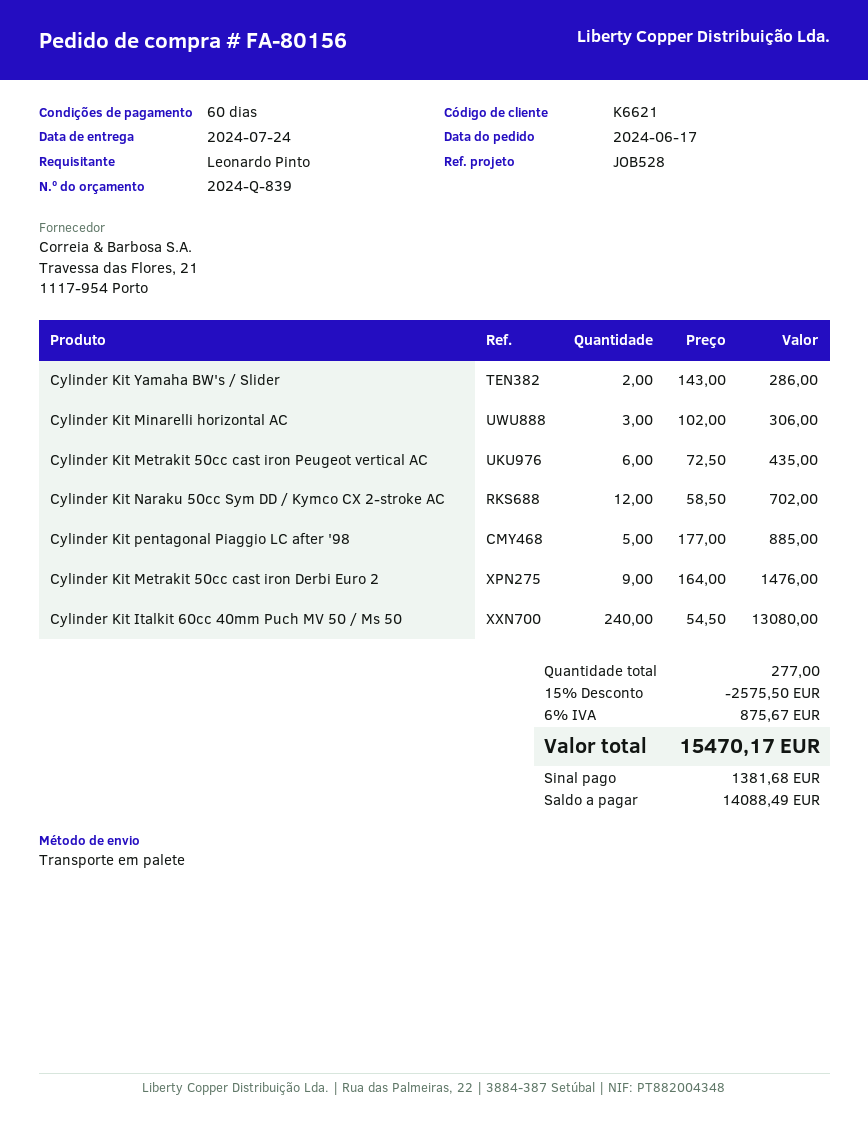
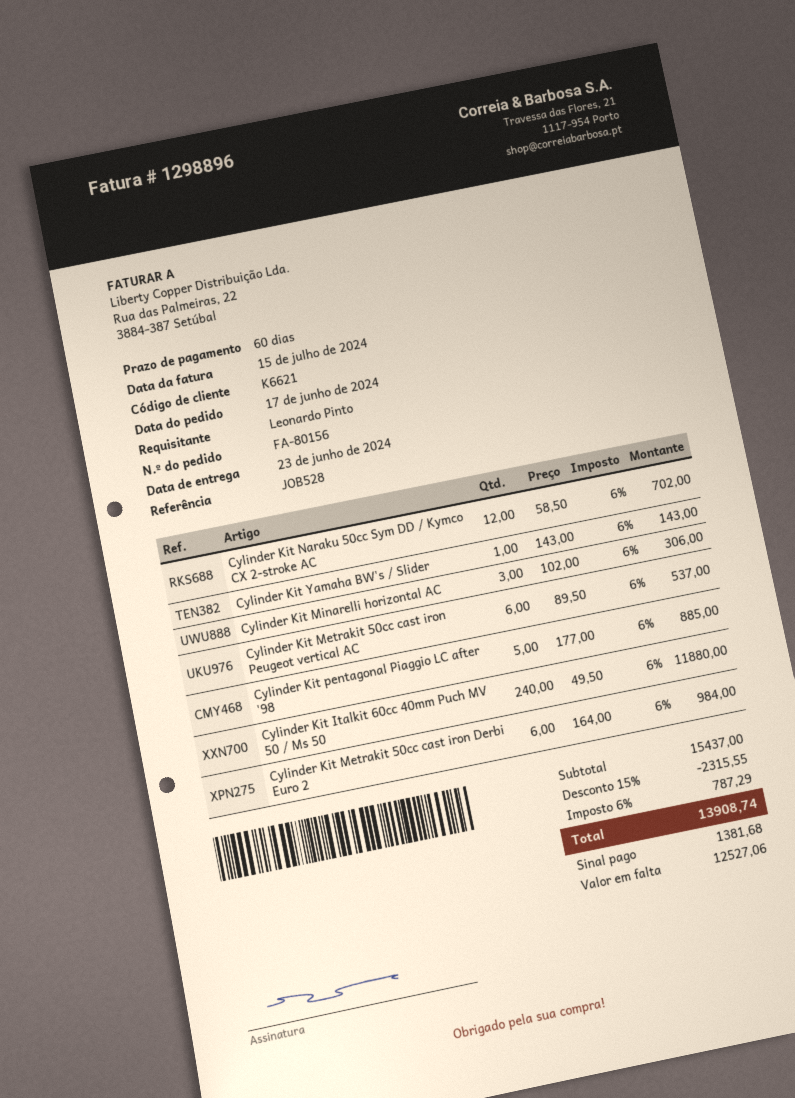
delivery date: 2024-07-24 -> 2024-06-23
Cylinder Kit Yamaha BW's / Slider: 2 x 143.00 = 286.00 -> 1 x 143.00 = 143.00
Cylinder Kit Metrakit 50cc cast iron Peugeot vertical AC: 6 x 72.50 = 435.00 -> 6 x 89.50 = 537.00
Cylinder Kit Metrakit 50cc cast iron Derbi Euro 2: 9 x 164.00 = 1476.00 -> 6 x 164.00 = 984.00
Cylinder Kit Italkit 60cc 40mm Puch MV 50 / Ms 50: 240 x 54.50 = 13080.00 -> 240 x 49.50 = 11880.00
discount: 15% = 2575.50 -> 15% = 2315.55
tax: 6% = 875.67 -> 6% = 787.29
total: 15470.17 -> 13908.74
balance: 14088.49 -> 12527.06

